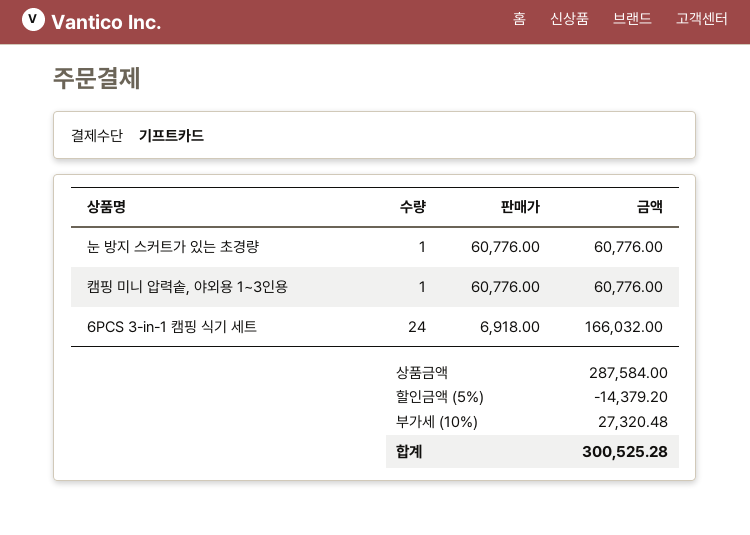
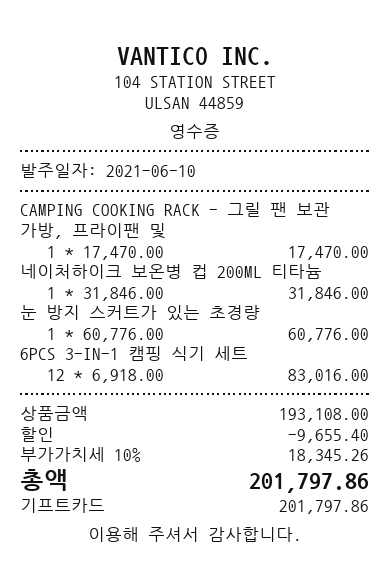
캠핑 미니 압력솥, 야외용 1~3인용: 1 x 60776.00 = 60776.00 -> none
6PCS 3-in-1 캠핑 식기 세트: 24 x 6918.00 = 166032.00 -> 12 x 6918.00 = 83016.00
CAMPING COOKING RACK - 그릴 팬 보관 가방, 프라이팬 및: none -> 1 x 17470.00 = 17470.00
네이처하이크 보온병 컵 200ML 티타늄: none -> 1 x 31846.00 = 31846.00
subtotal: 287584.00 -> 193108.00
discount: 14379.20 -> 9655.40
tax: 10% = 27320.48 -> 10% = 18345.26
total: 300525.28 -> 201797.86

